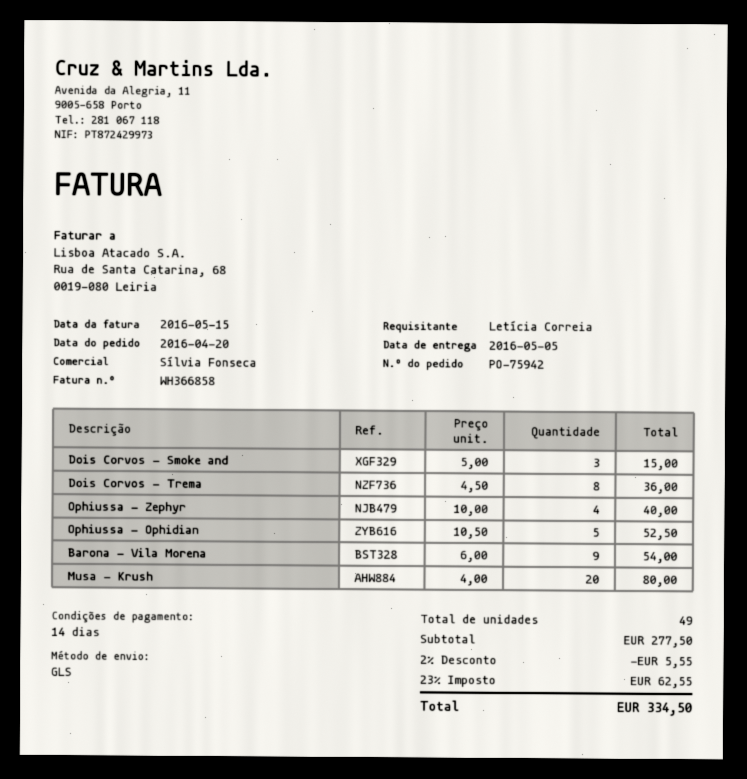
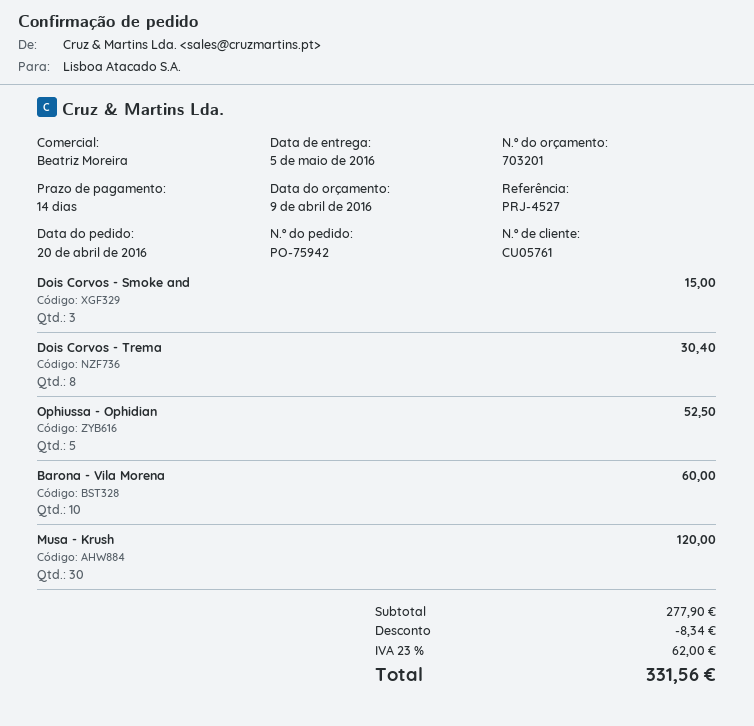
sales rep: Sílvia Fonseca -> Beatriz Moreira
Dois Corvos - Trema: 8 for 36.00 -> 8 for 30.40
Ophiussa - Zephyr: 4 for 40.00 -> none
Barona - Vila Morena: 9 for 54.00 -> 10 for 60.00
Musa - Krush: 20 for 80.00 -> 30 for 120.00
subtotal: 277.50 -> 277.90
discount: 5.55 -> 8.34
tax: 23% = 62.55 -> 23% = 62.00
total: 334.50 -> 331.56

